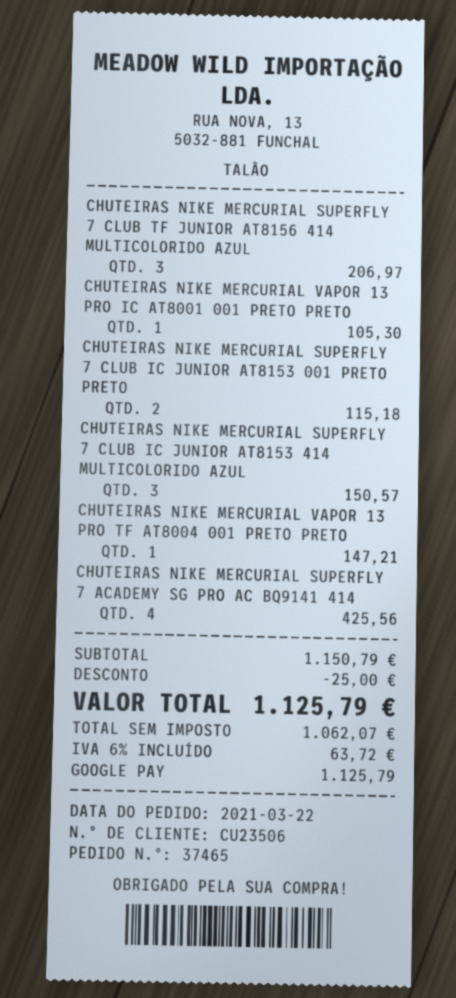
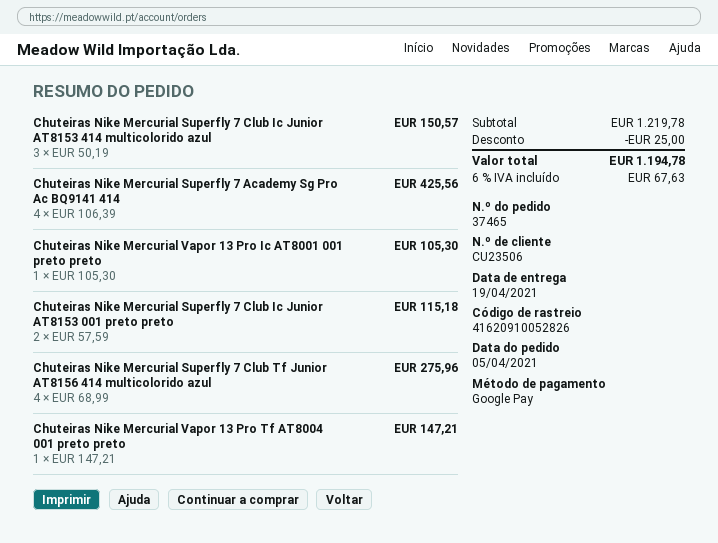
order date: 2021-03-22 -> 2021-04-05
CHUTEIRAS NIKE MERCURIAL SUPERFLY 7 CLUB TF JUNIOR AT8156 414 MULTICOLORIDO AZUL: 3 for 206.97 -> 4 for 275.96
subtotal: 1150.79 -> 1219.78
tax: 6% = 63.72 -> 6% = 67.63
total: 1125.79 -> 1194.78

